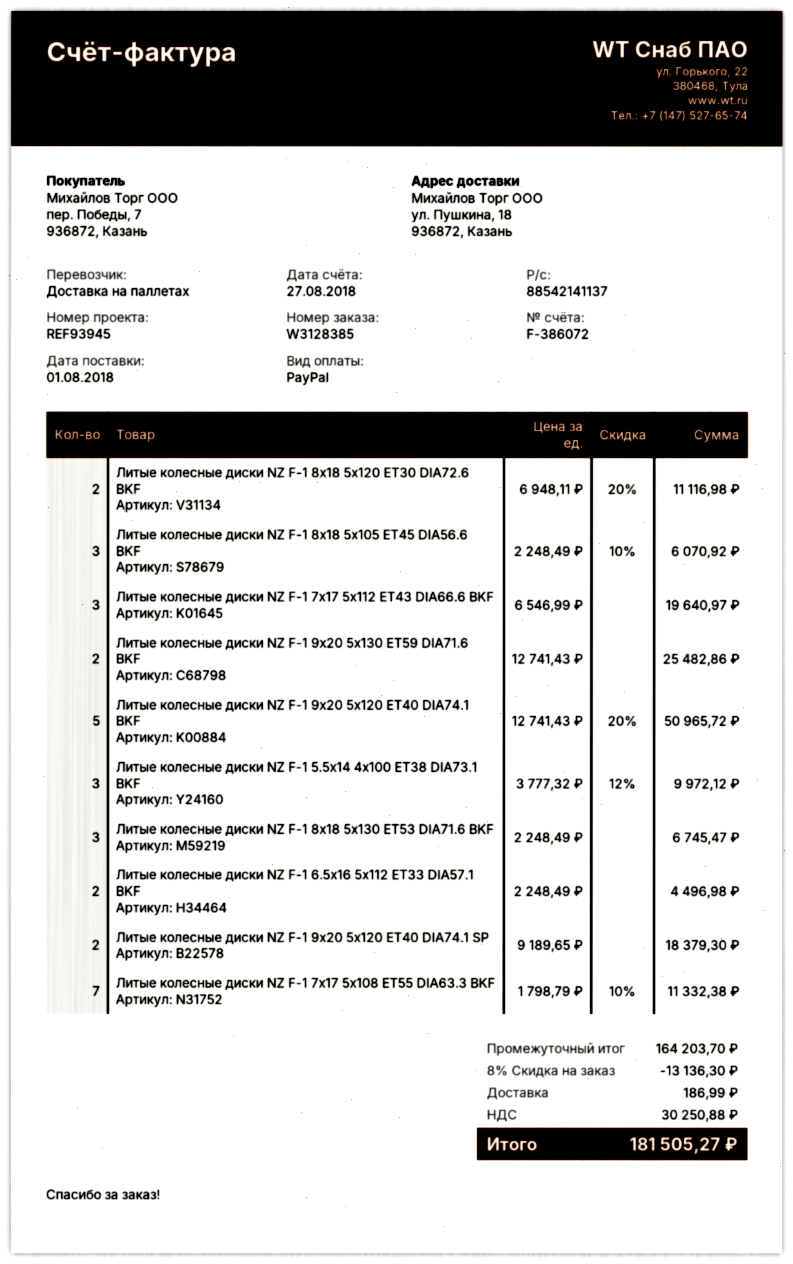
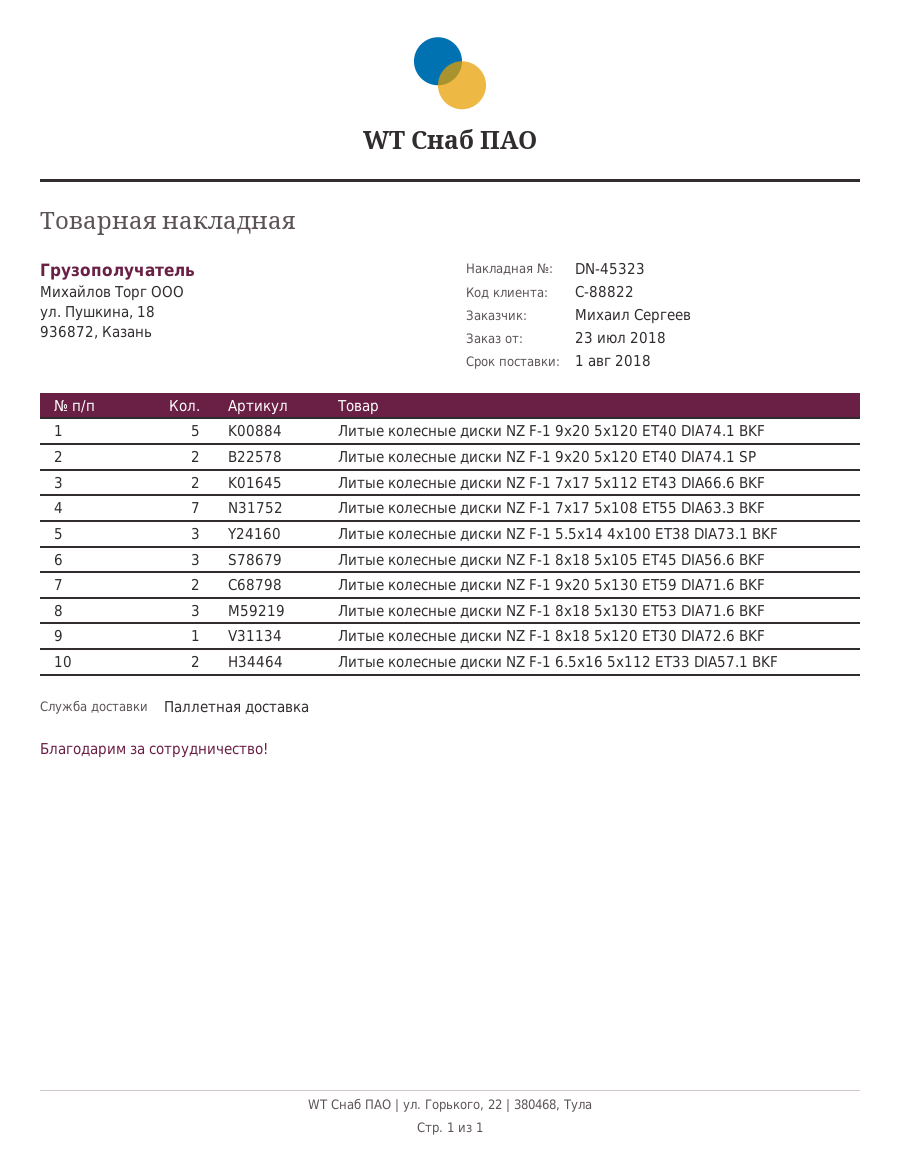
Литые колесные диски NZ F-1 8x18 5x120 ET30 DIA72.6 BKF: 2 -> 1
Литые колесные диски NZ F-1 7x17 5x112 ET43 DIA66.6 BKF: 3 -> 2

